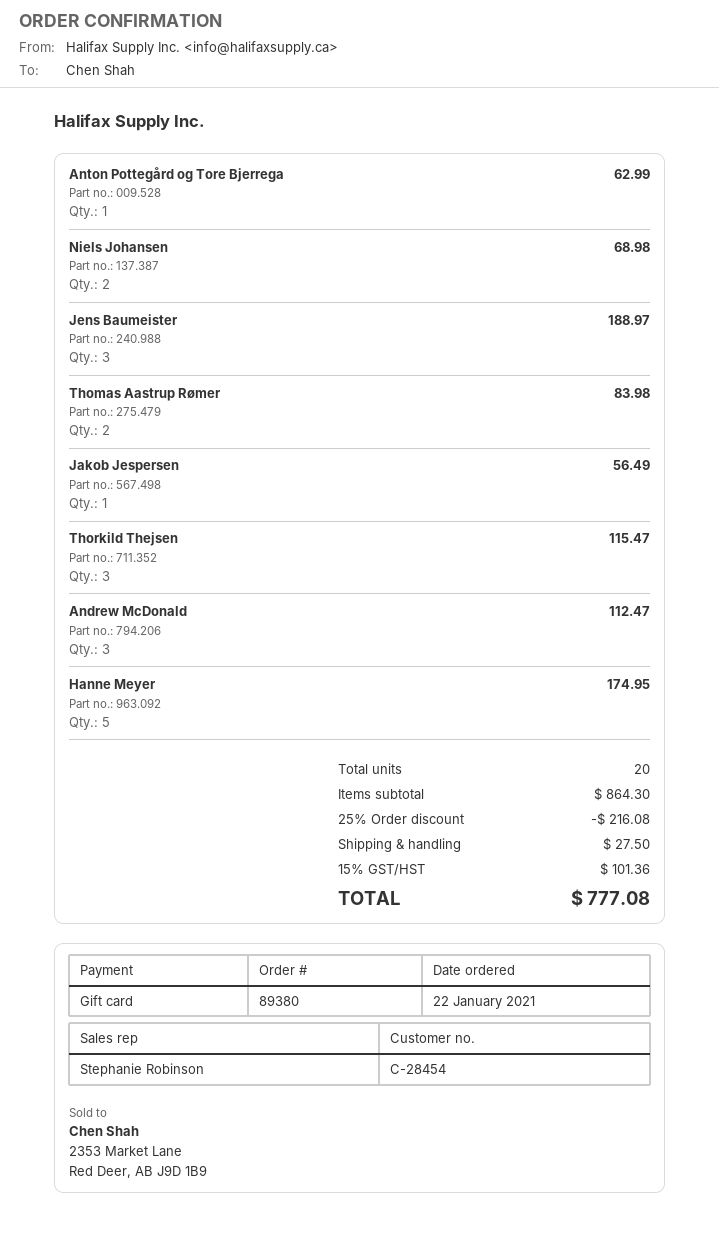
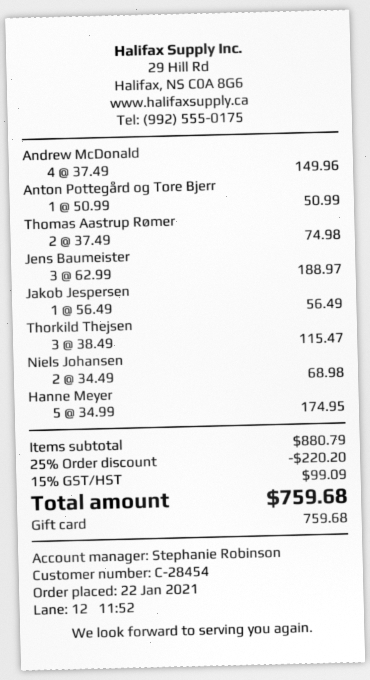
Anton Pottegård og Tore Bjerrega: 1 for 62.99 -> 1 for 50.99
Thomas Aastrup Rømer: 2 for 83.98 -> 2 for 74.98
Andrew McDonald: 3 for 112.47 -> 4 for 149.96
subtotal: 864.30 -> 880.79
discount: 25% = 216.08 -> 25% = 220.20
shipping: 27.50 -> none
tax: 15% = 101.36 -> 15% = 99.09
total: 777.08 -> 759.68

